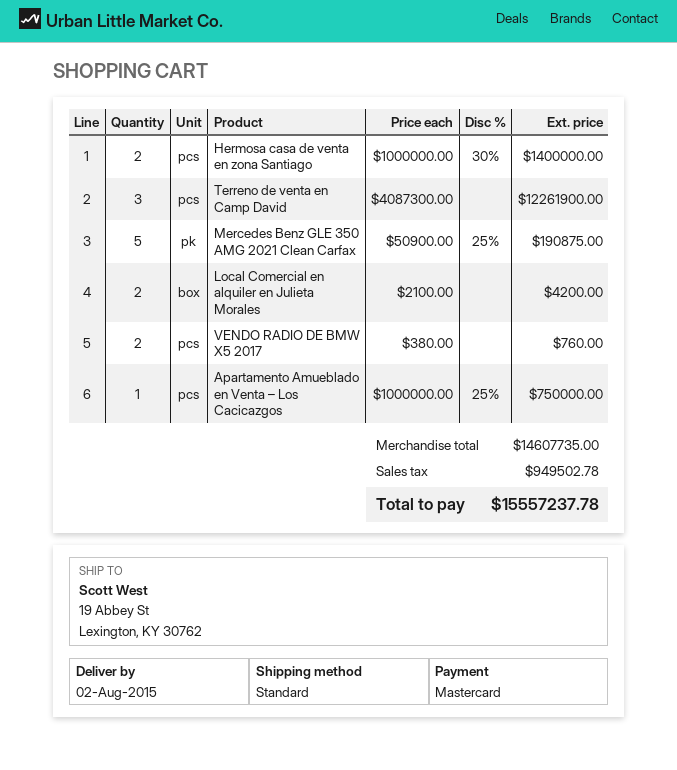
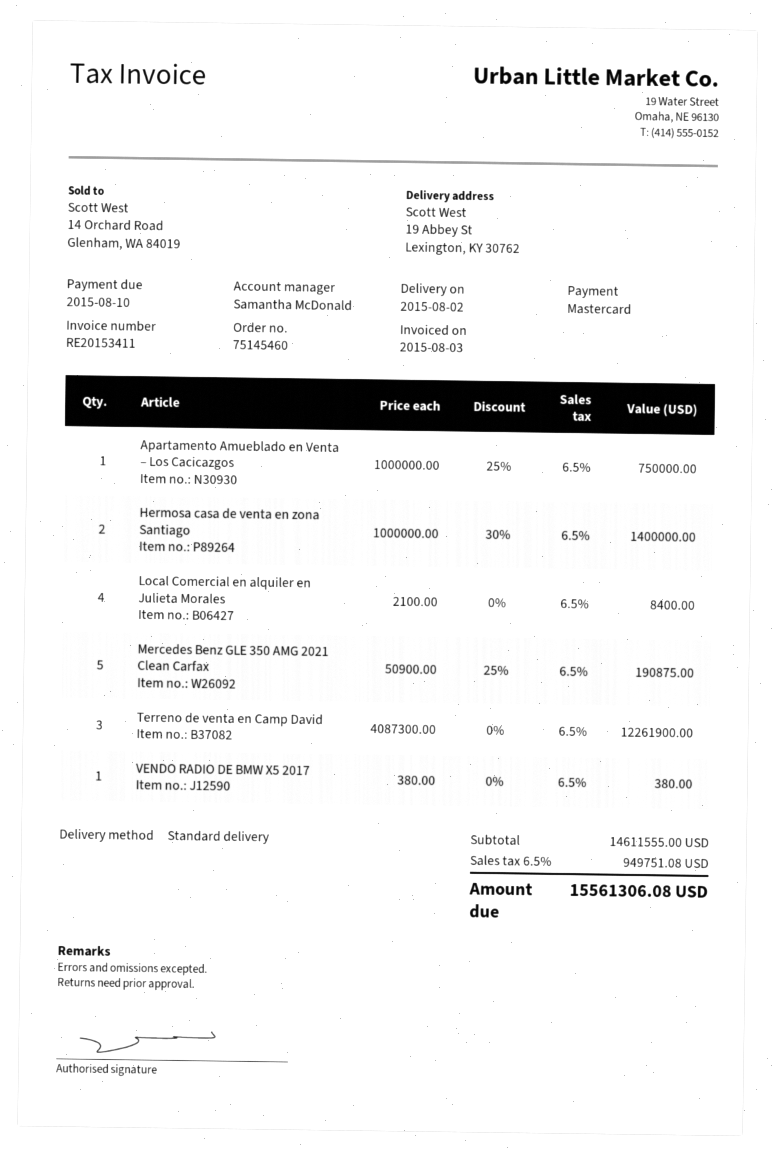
Local Comercial en alquiler en Julieta Morales: 2 x 2100.00 = 4200.00 -> 4 x 2100.00 = 8400.00
VENDO RADIO DE BMW X5 2017: 2 x 380.00 = 760.00 -> 1 x 380.00 = 380.00
subtotal: 14607735.00 -> 14611555.00
tax: 949502.78 -> 949751.08
total: 15557237.78 -> 15561306.08

